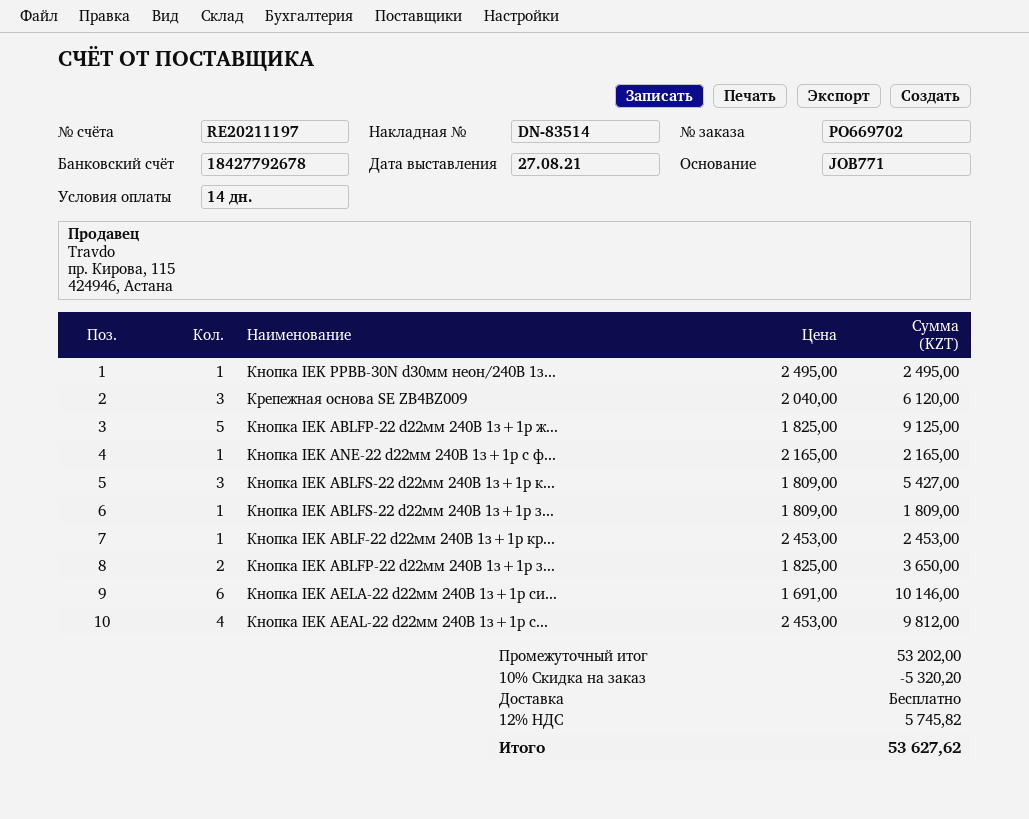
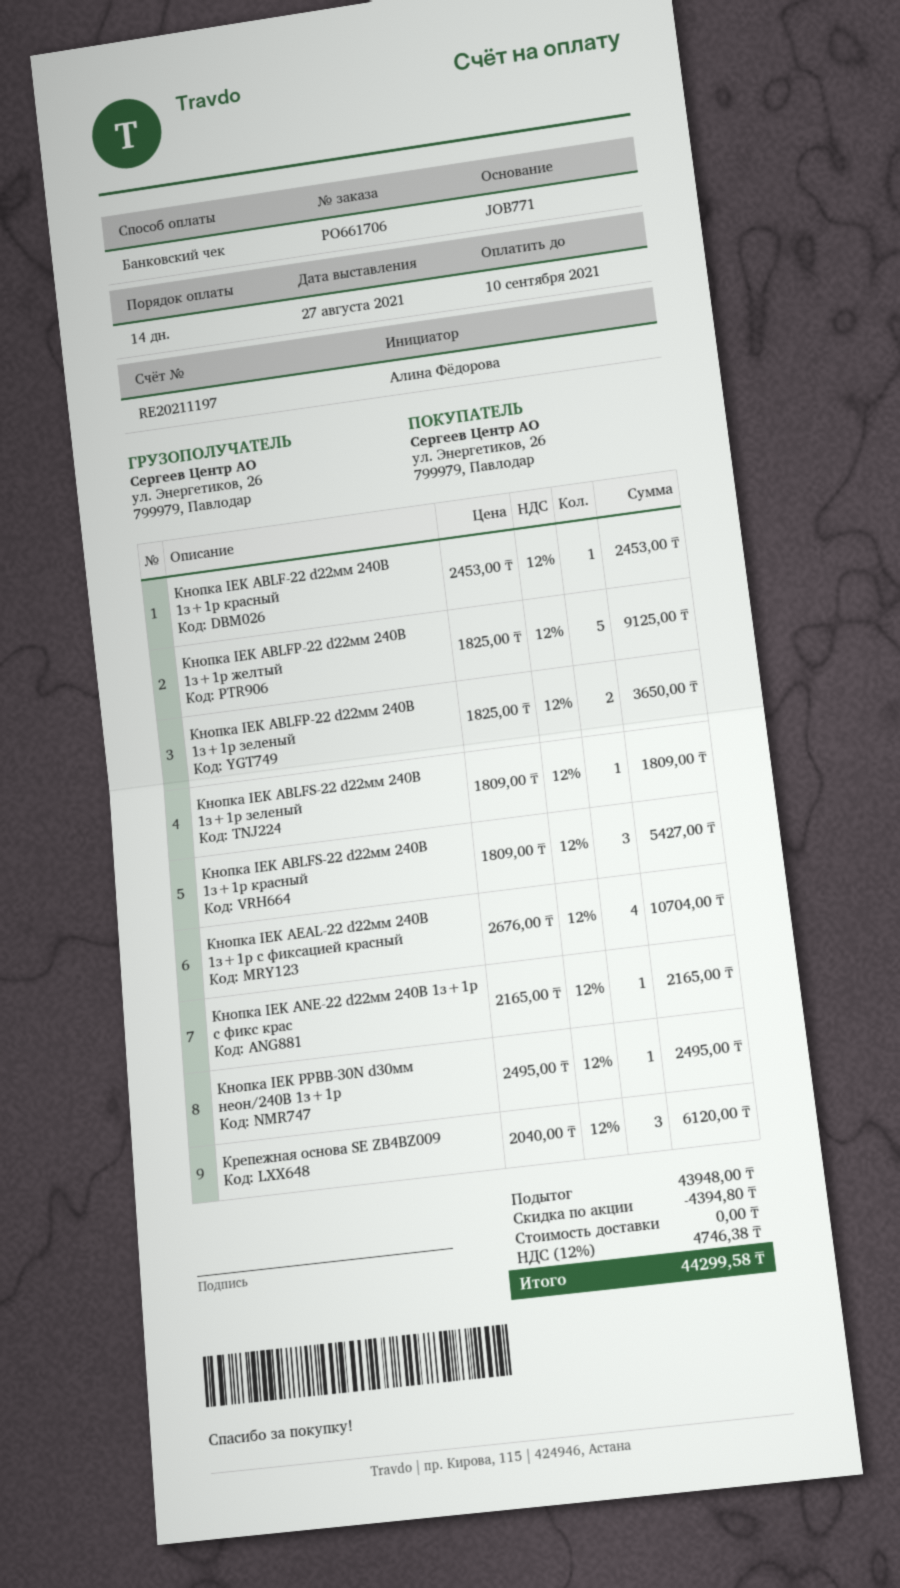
order number: PO669702 -> PO661706
Кнопка IEK AELA-22 d22мм 240В 1з+1р си...: 6 x 1691.00 = 10146.00 -> none
Кнопка IEK AEAL-22 d22мм 240В 1з+1р с...: 4 x 2453.00 = 9812.00 -> 4 x 2676.00 = 10704.00
subtotal: 53202.00 -> 43948.00
discount: 5320.20 -> 4394.80
tax: 12% = 5745.82 -> 12% = 4746.38
total: 53627.62 -> 44299.58

